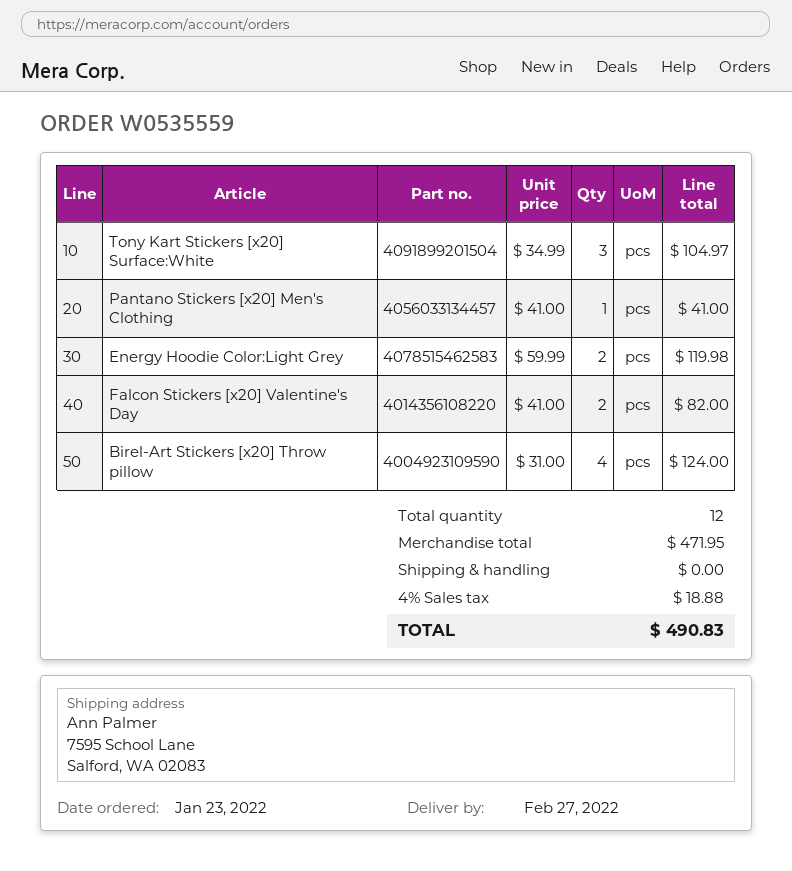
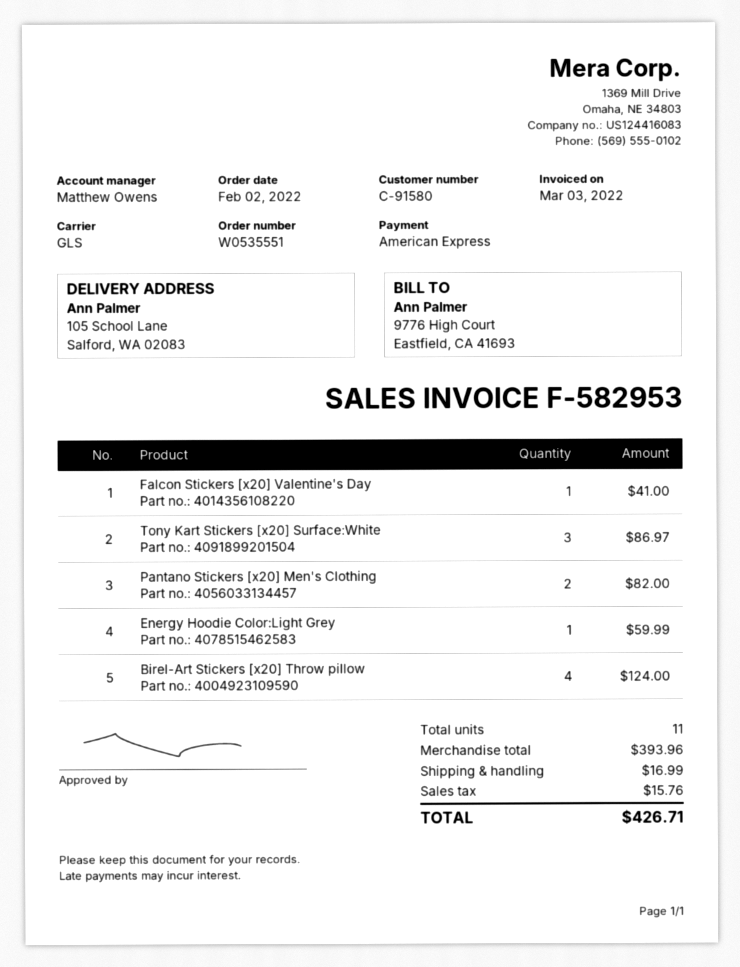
order number: W0535559 -> W0535551
order date: 2022-01-23 -> 2022-02-02
ship to: 7595 School Lane, Salford, WA 02083 -> 105 School Lane, Salford, WA 02083
Tony Kart Stickers [x20] Surface:White: 3 for 104.97 -> 3 for 86.97
Pantano Stickers [x20] Men's Clothing: 1 for 41.00 -> 2 for 82.00
Energy Hoodie Color:Light Grey: 2 for 119.98 -> 1 for 59.99
Falcon Stickers [x20] Valentine's Day: 2 for 82.00 -> 1 for 41.00
total quantity: 12 -> 11
subtotal: 471.95 -> 393.96
shipping: 0.00 -> 16.99
tax: 18.88 -> 15.76
total: 490.83 -> 426.71

